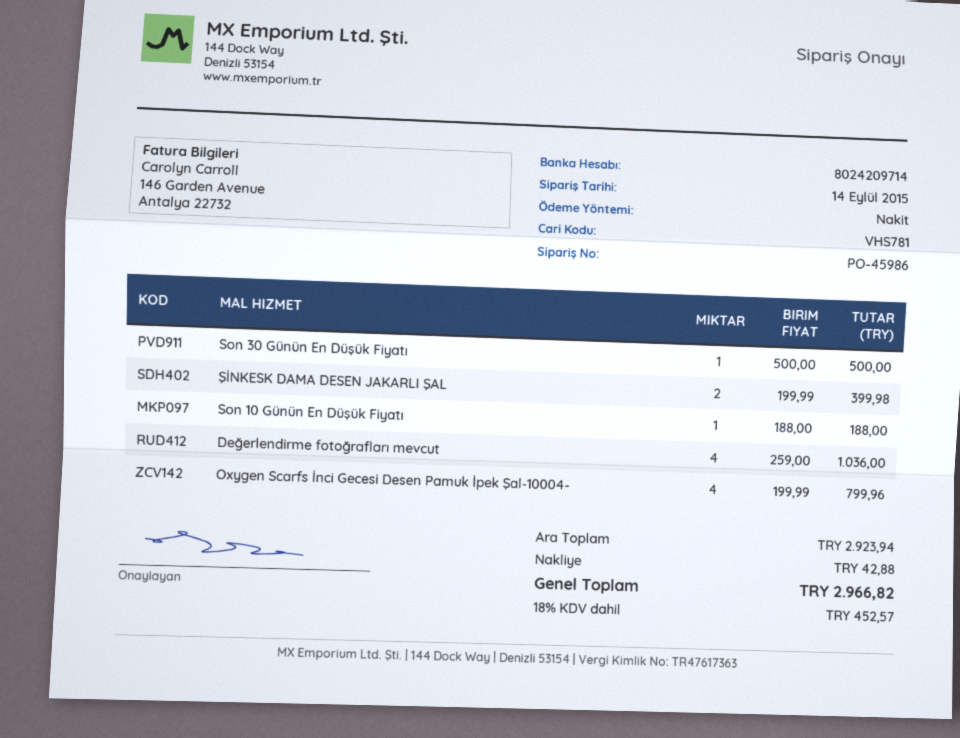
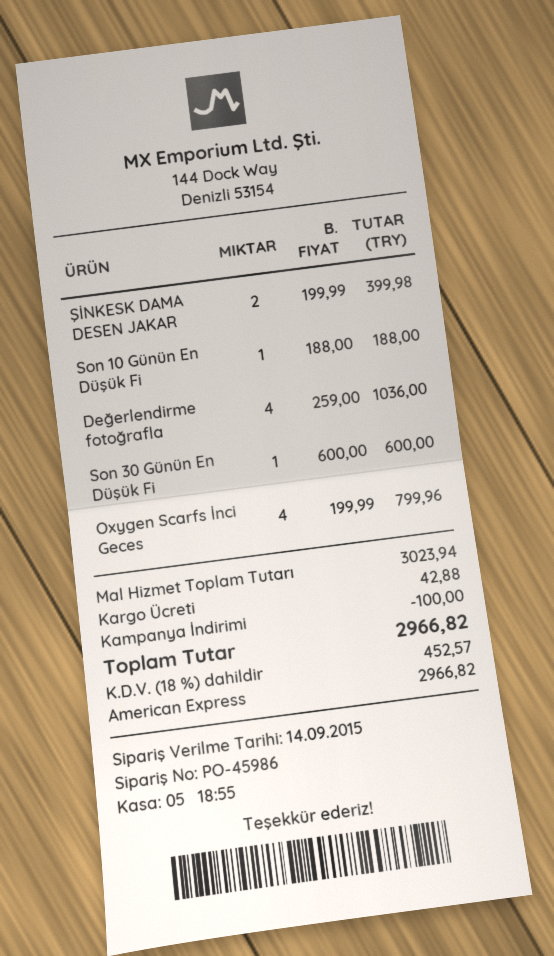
payment method: cash -> American Express
Son 30 Günün En Düşük Fiyatı: 1 x 500.00 = 500.00 -> 1 x 600.00 = 600.00
subtotal: 2923.94 -> 3023.94
discount: none -> 100.00

